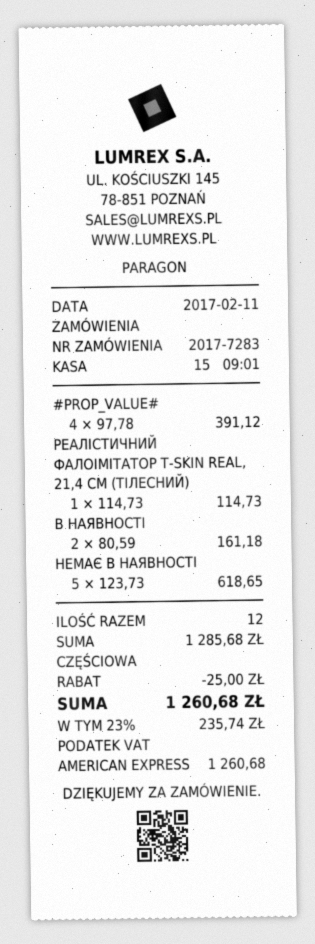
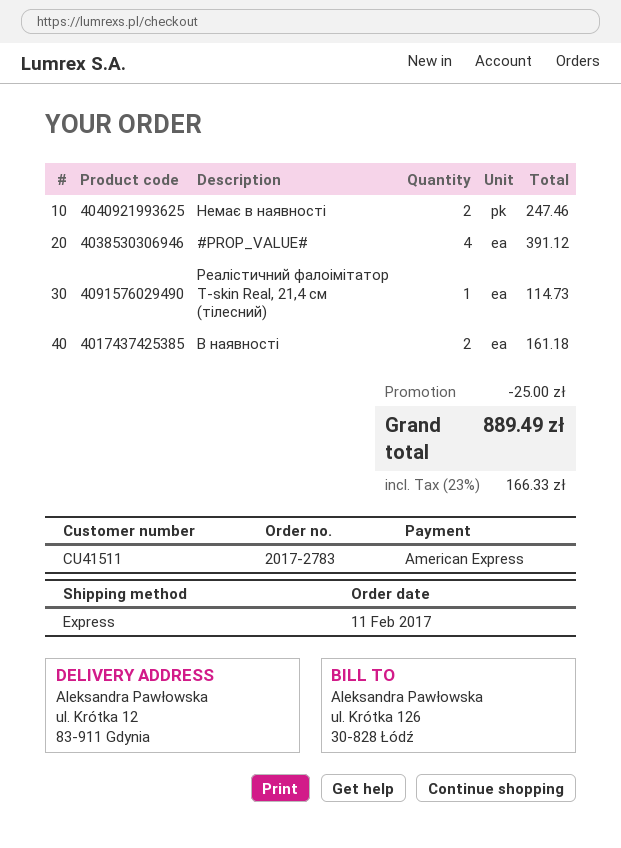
order number: 2017-7283 -> 2017-2783
НЕМАЄ В НАЯВНОСТІ: 5 for 618.65 -> 2 for 247.46
tax: 23% = 235.74 -> 23% = 166.33
total: 1260.68 -> 889.49

